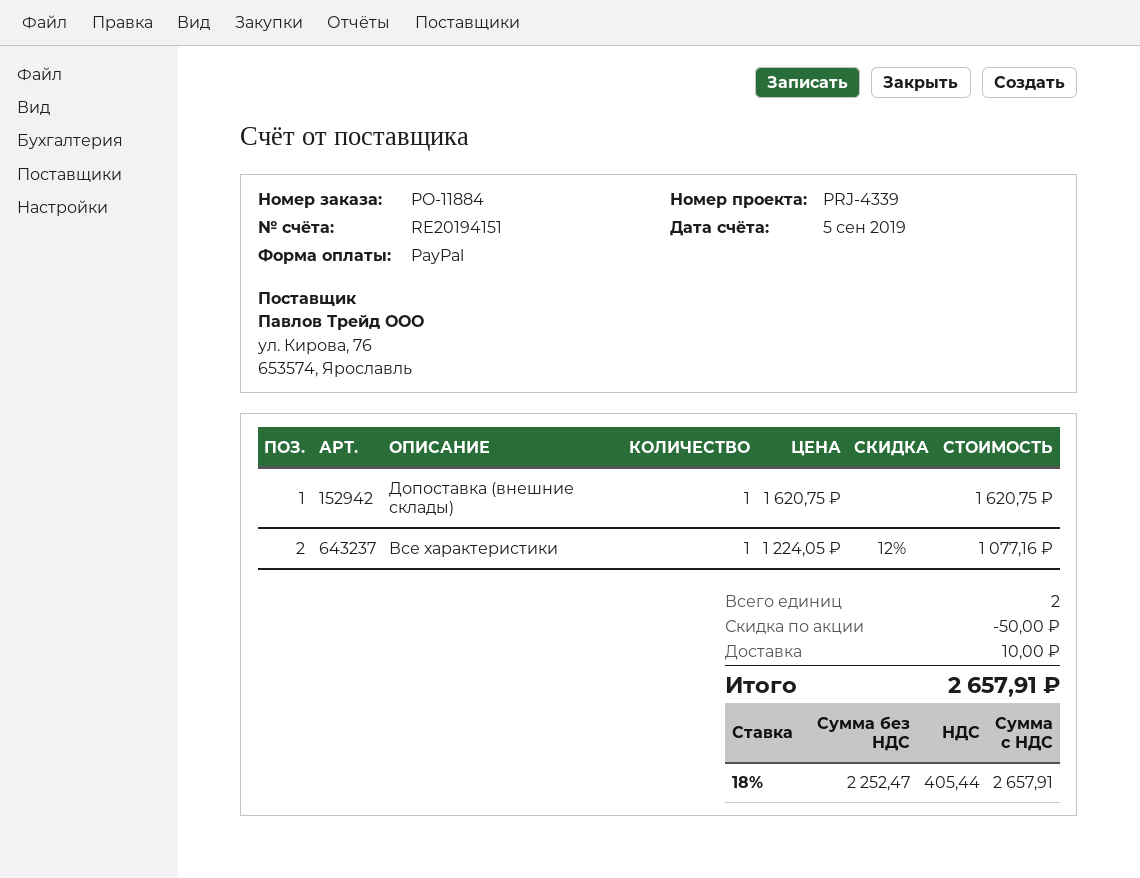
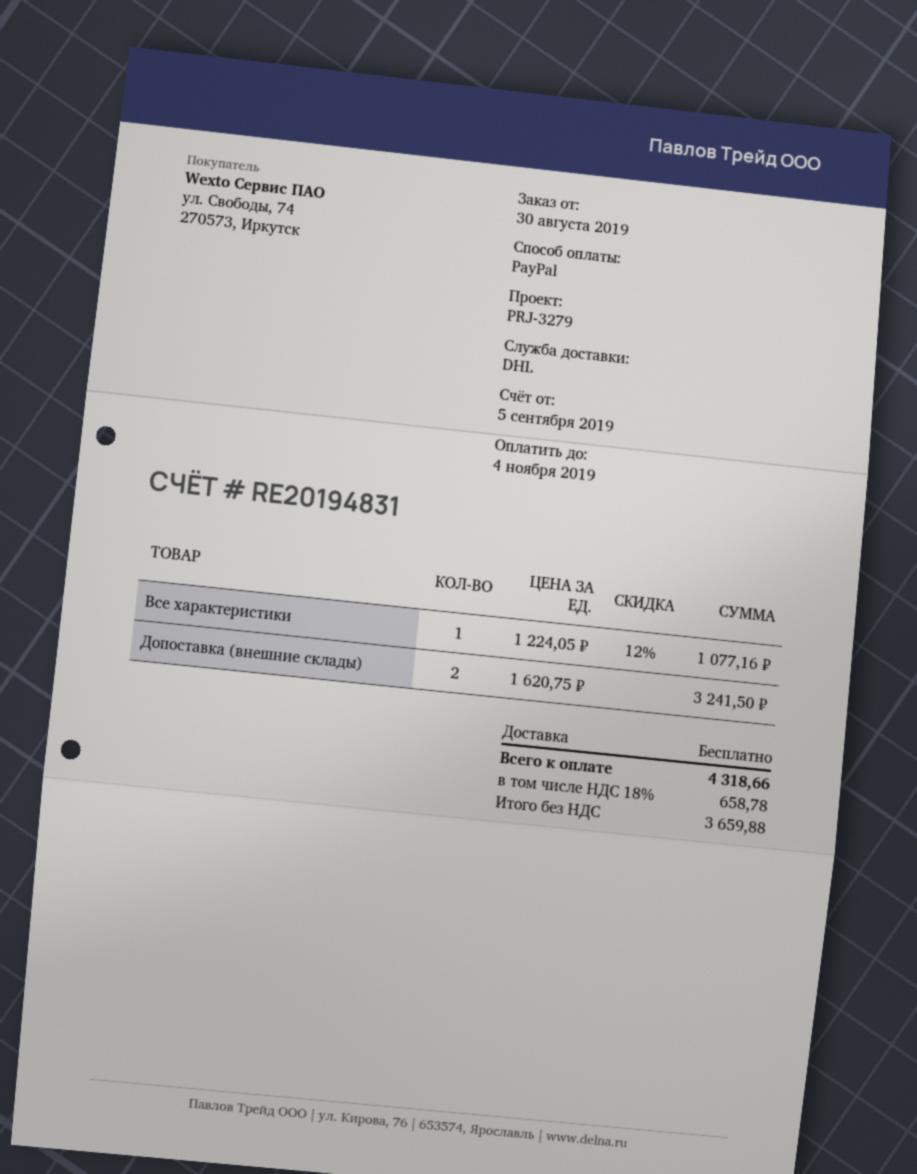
invoice number: RE20194151 -> RE20194831
reference: PRJ-4339 -> PRJ-3279
Допоставка (внешние склады): 1 x 1620.75 = 1620.75 -> 2 x 1620.75 = 3241.50
discount: 50.00 -> none
shipping: 10.00 -> 0.00
net: 2252.47 -> 3659.88
tax: 18% = 405.44 -> 18% = 658.78
total: 2657.91 -> 4318.66

